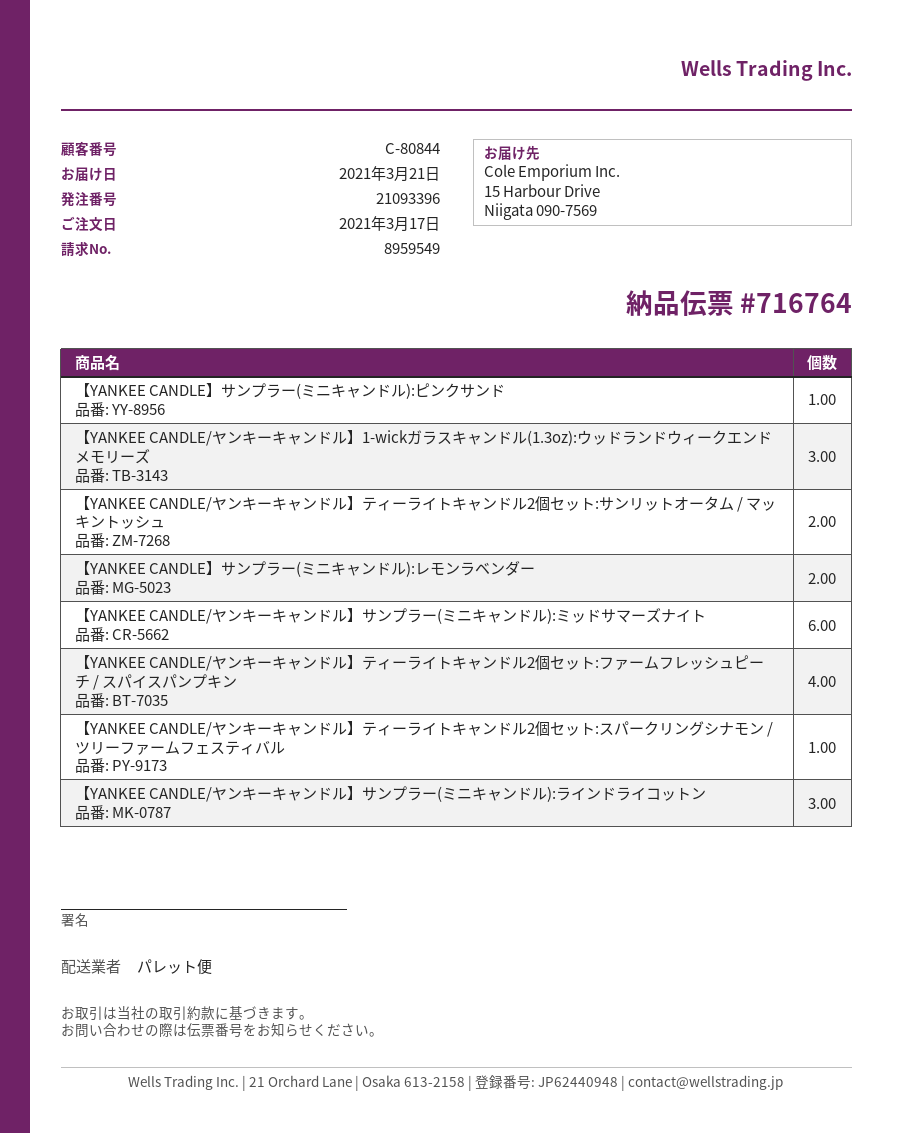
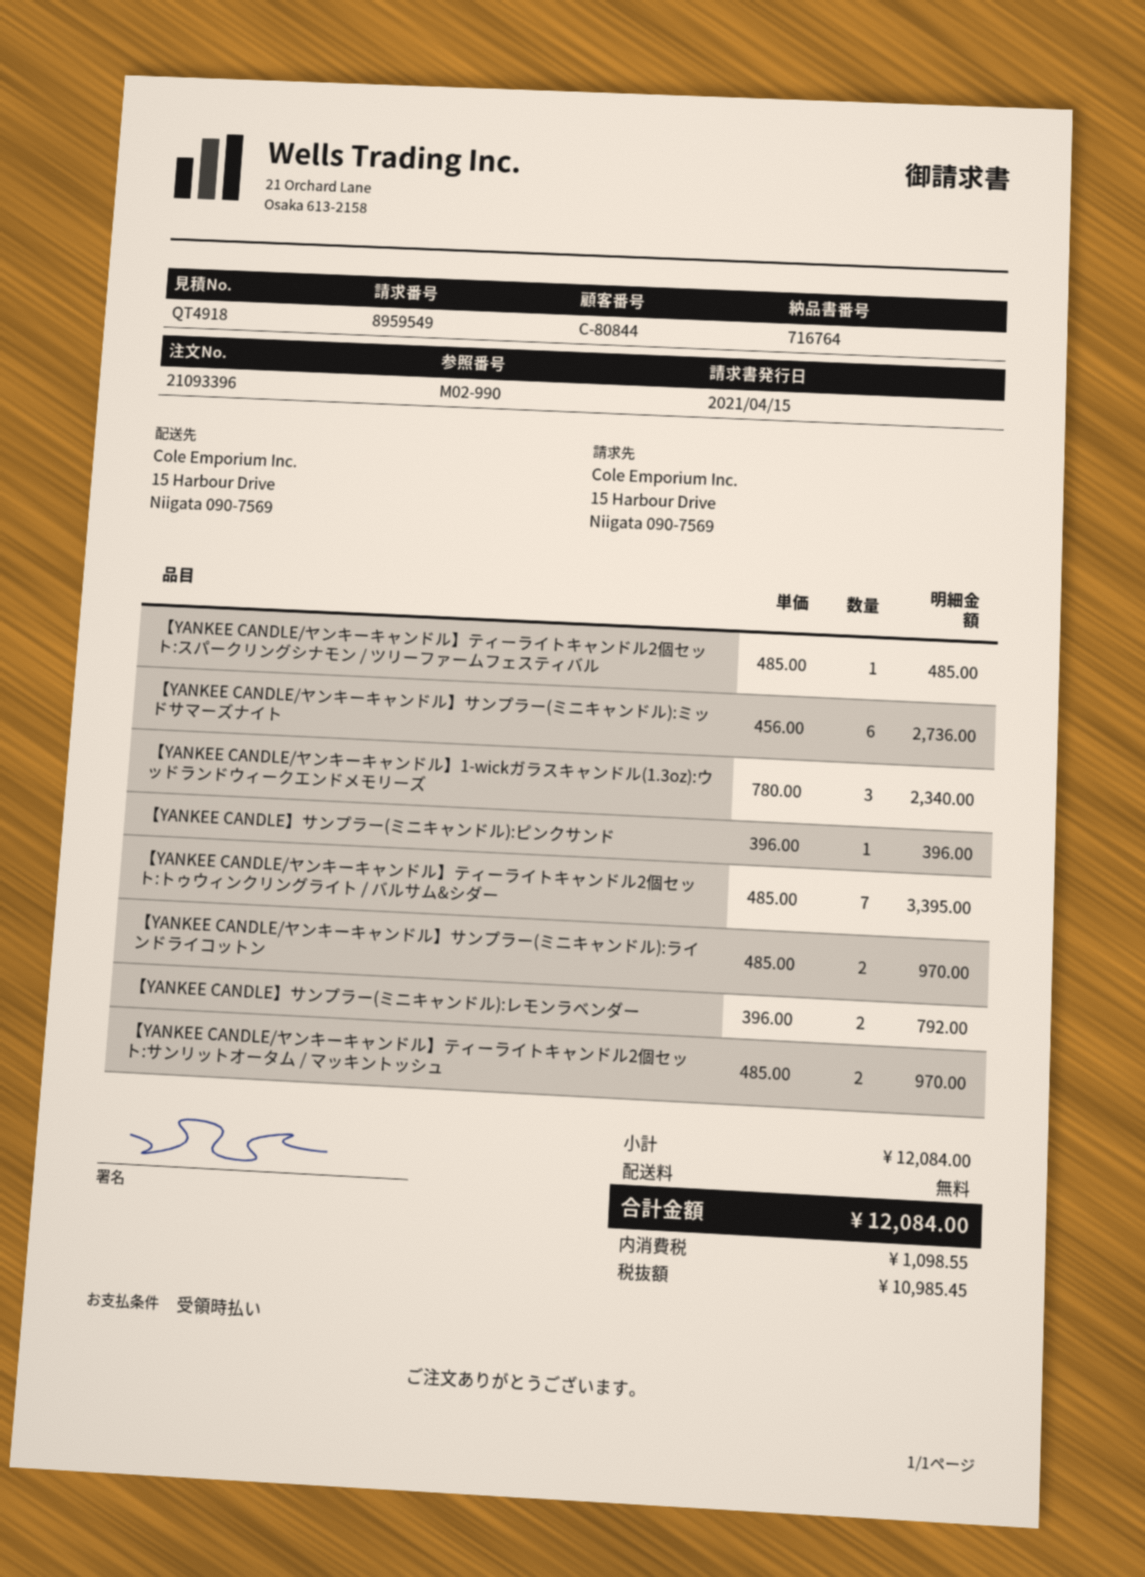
【YANKEE CANDLE/ヤンキーキャンドル】ティーライトキャンドル2個セット:ファームフレッシュピーチ / スパイスパンプキン: 4 -> none
【YANKEE CANDLE/ヤンキーキャンドル】サンプラー(ミニキャンドル):ラインドライコットン: 3 -> 2
【YANKEE CANDLE/ヤンキーキャンドル】ティーライトキャンドル2個セット:トゥウィンクリングライト / バルサム&シダー: none -> 7

